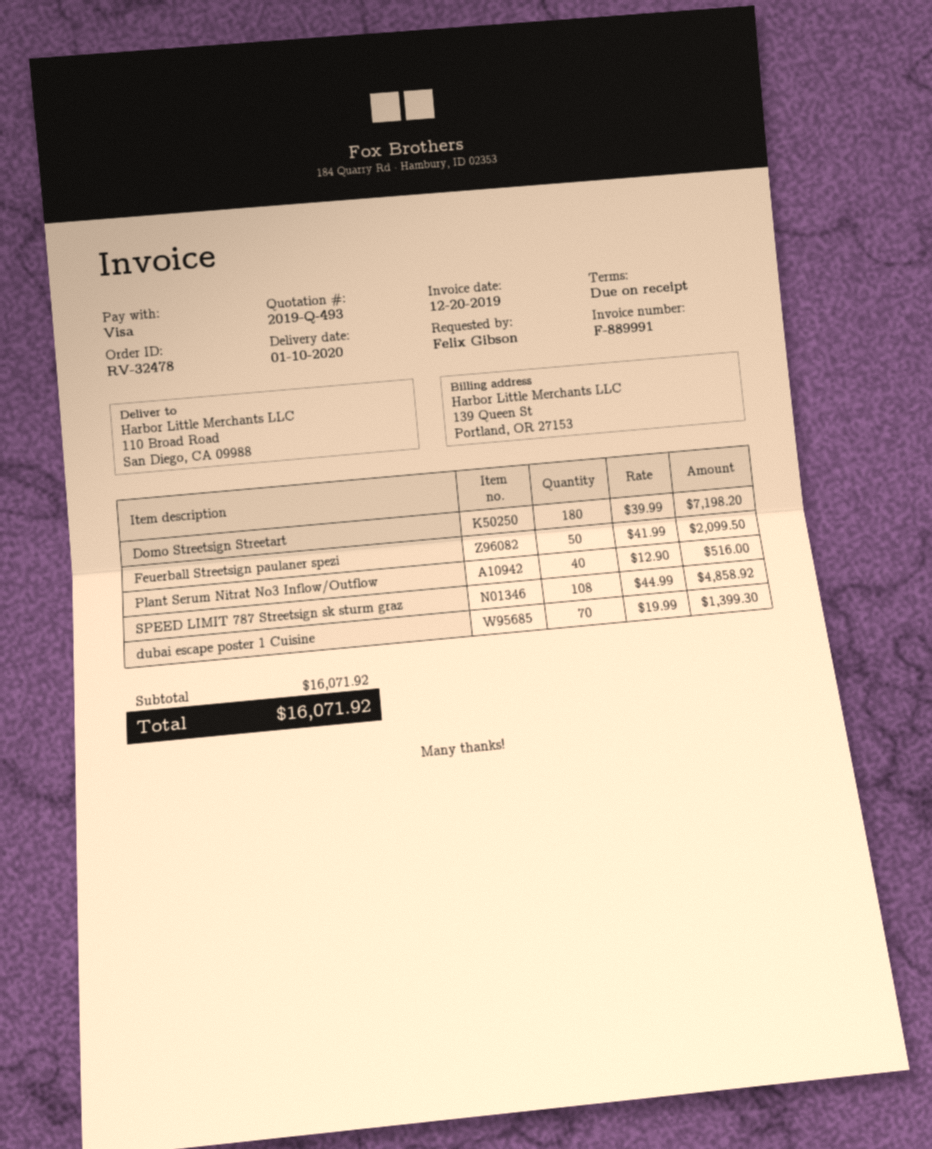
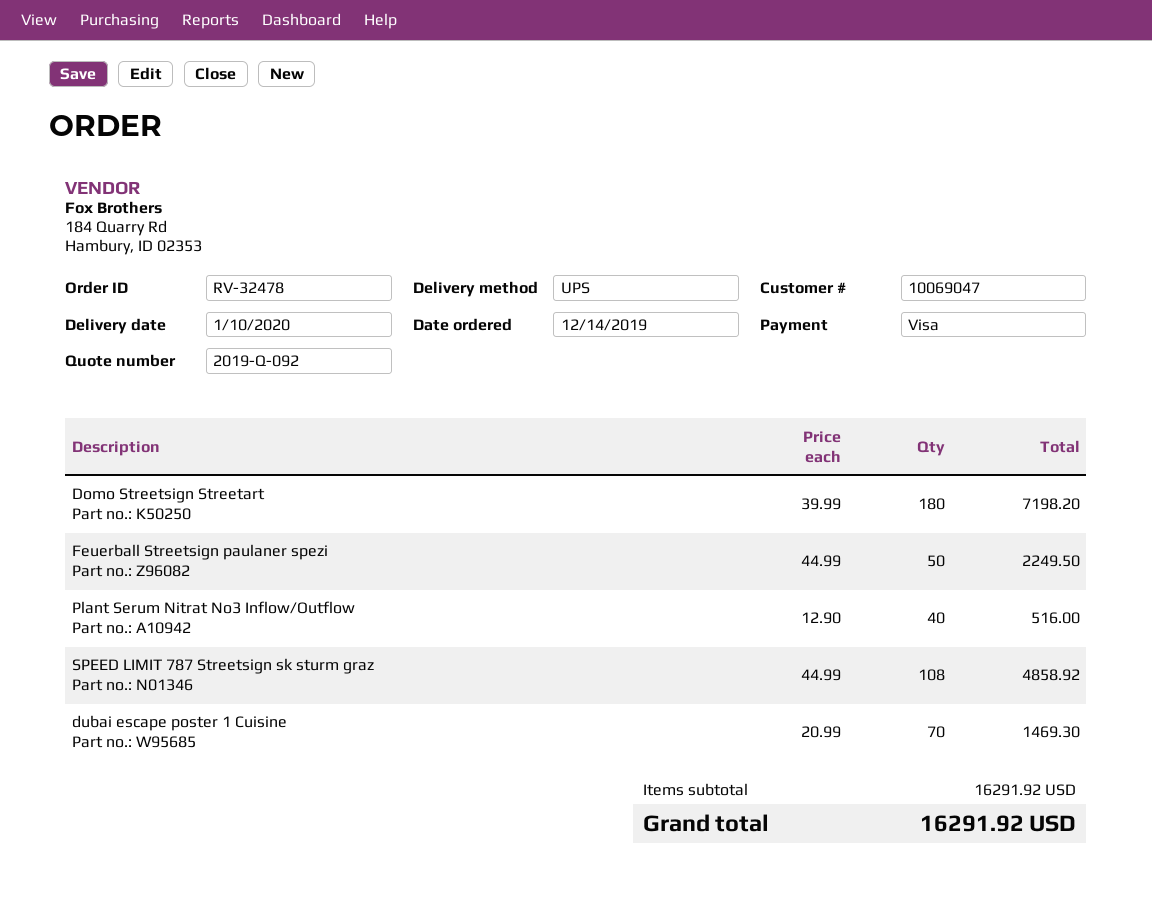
quote number: 2019-Q-493 -> 2019-Q-092
Feuerball Streetsign paulaner spezi: 50 x 41.99 = 2099.50 -> 50 x 44.99 = 2249.50
dubai escape poster 1 Cuisine: 70 x 19.99 = 1399.30 -> 70 x 20.99 = 1469.30
subtotal: 16071.92 -> 16291.92
total: 16071.92 -> 16291.92

